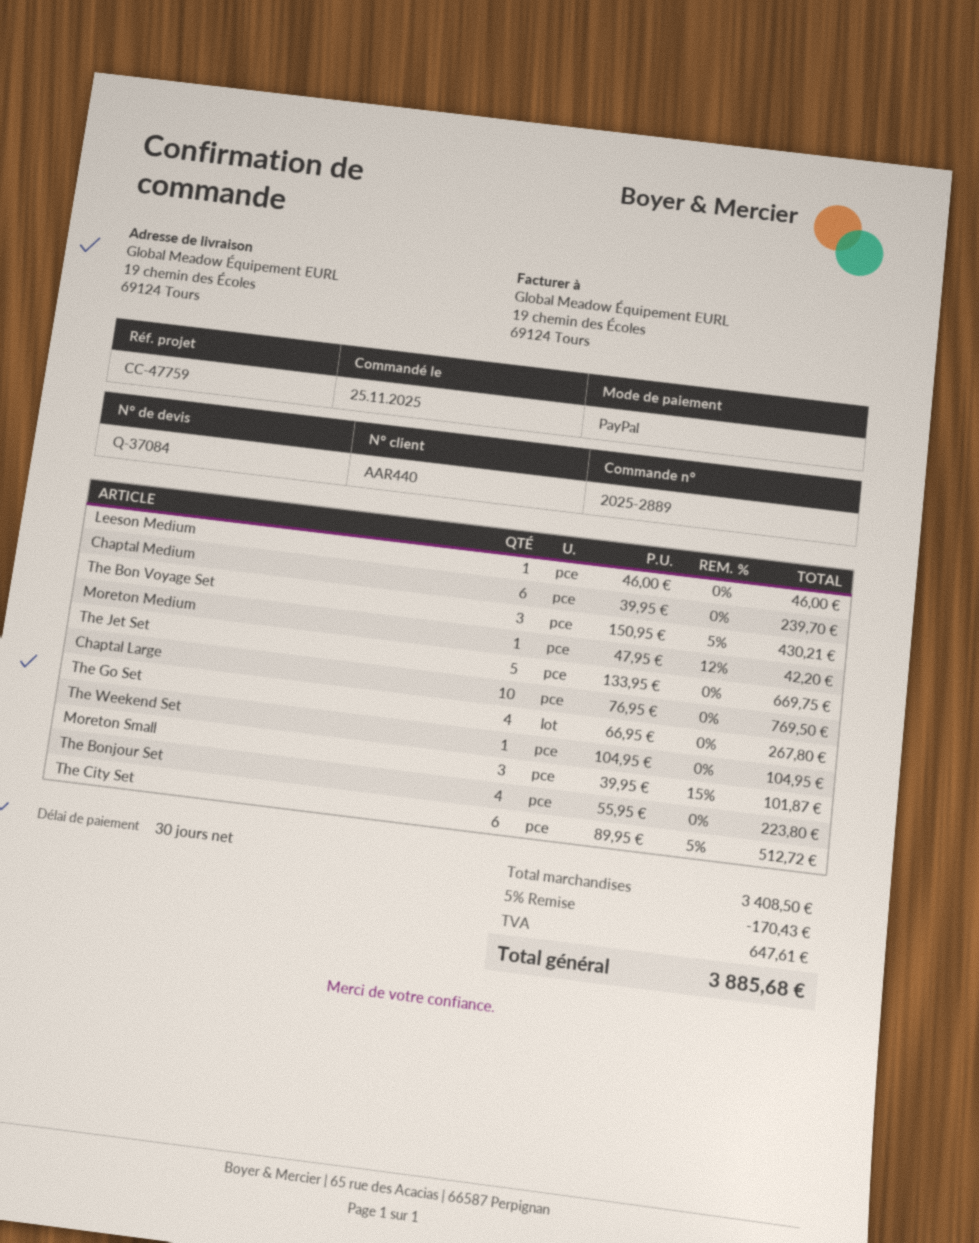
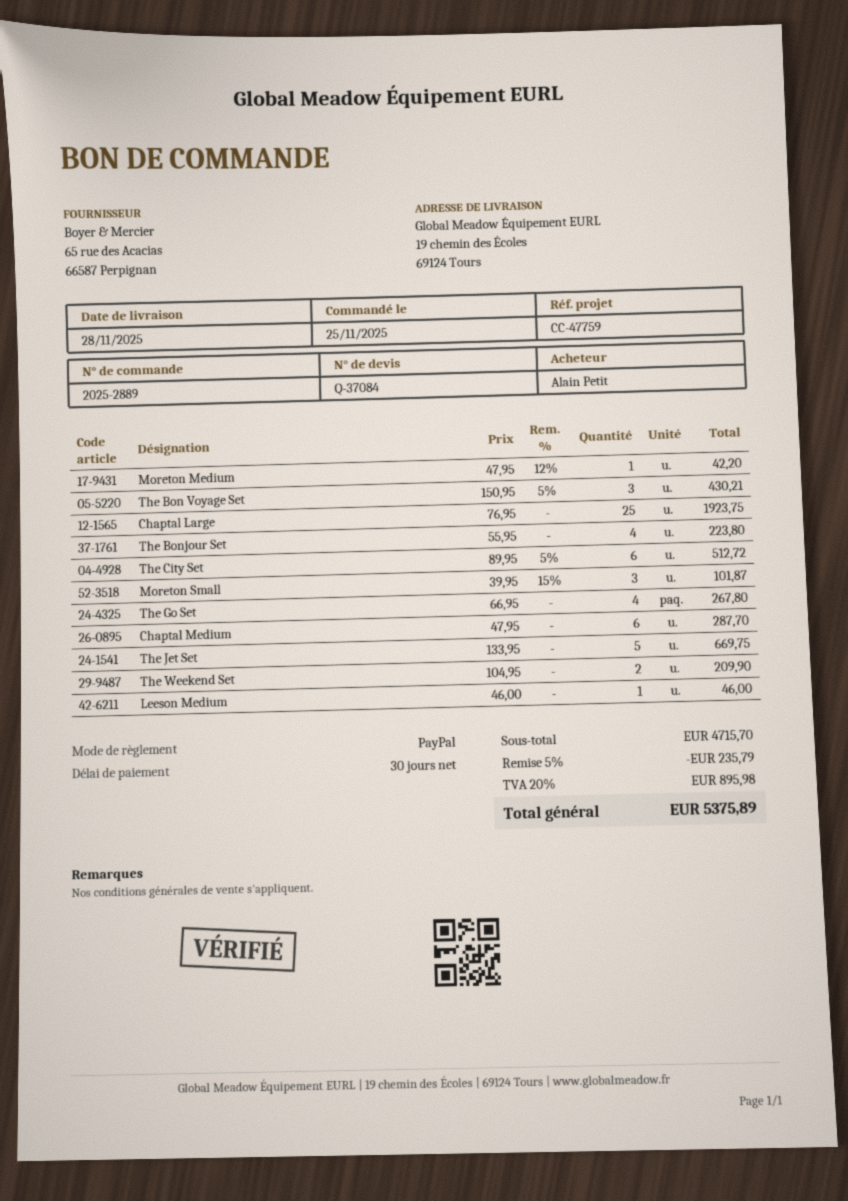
Chaptal Medium: 6 x 39.95 = 239.70 -> 6 x 47.95 = 287.70
Chaptal Large: 10 x 76.95 = 769.50 -> 25 x 76.95 = 1923.75
The Weekend Set: 1 x 104.95 = 104.95 -> 2 x 104.95 = 209.90
subtotal: 3408.50 -> 4715.70
discount: 5% = 170.43 -> 5% = 235.79
tax: 647.61 -> 895.98
total: 3885.68 -> 5375.89

